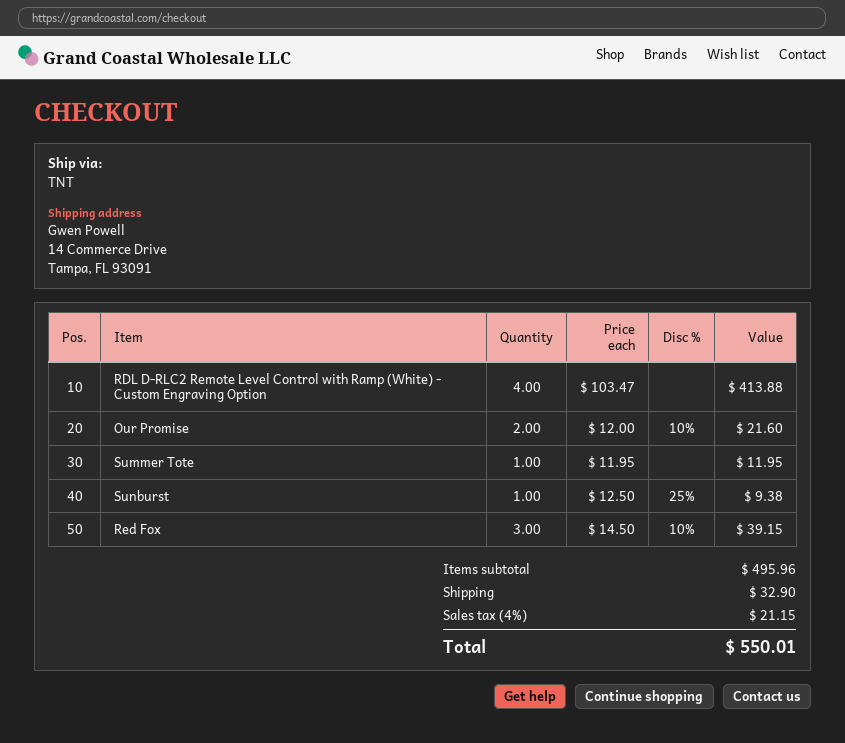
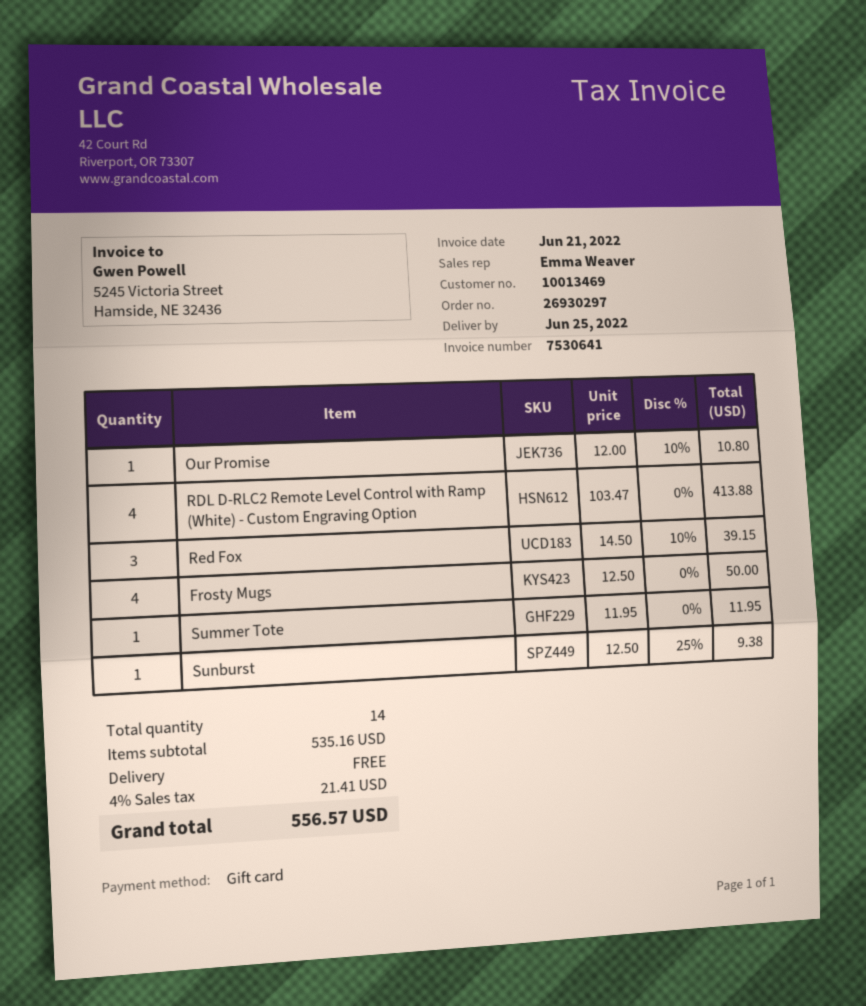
Our Promise: 2 x 12.00 - 10% = 21.60 -> 1 x 12.00 - 10% = 10.80
Frosty Mugs: none -> 4 x 12.50 = 50.00
subtotal: 495.96 -> 535.16
shipping: 32.90 -> 0.00
tax: 4% = 21.15 -> 4% = 21.41
total: 550.01 -> 556.57

